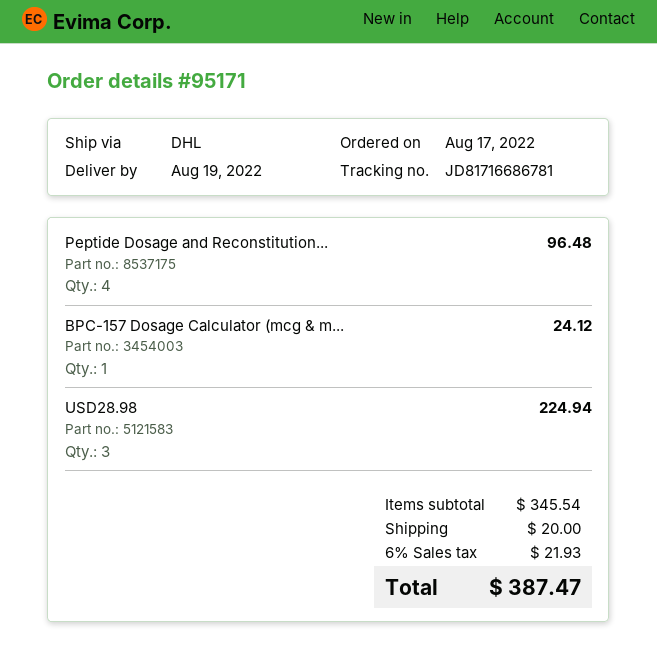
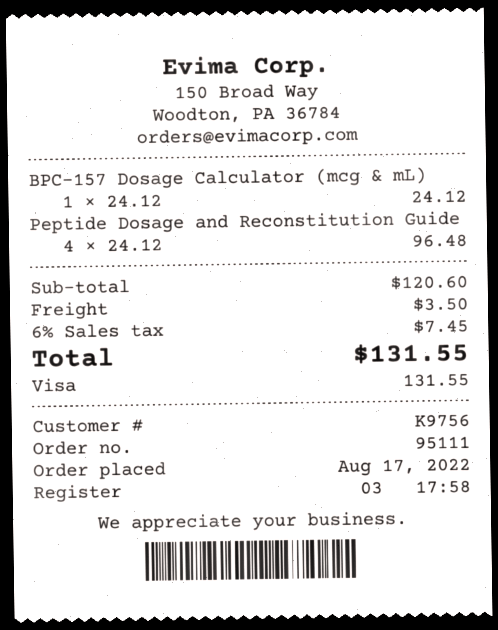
order number: 95171 -> 95111
USD28.98: 3 for 224.94 -> none
subtotal: 345.54 -> 120.60
shipping: 20.00 -> 3.50
tax: 6% = 21.93 -> 6% = 7.45
total: 387.47 -> 131.55

